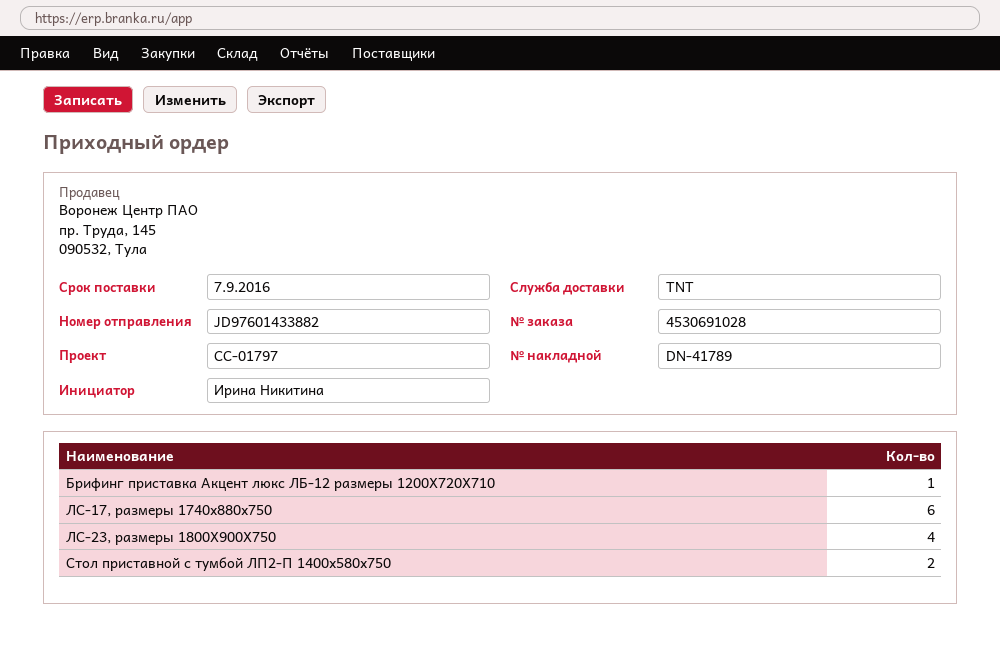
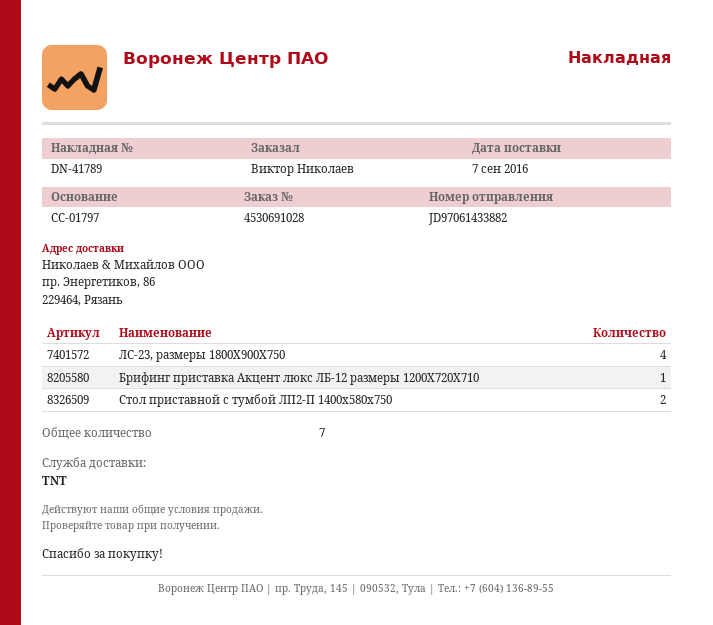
ordered by: Ирина Никитина -> Виктор Николаев
tracking number: JD97601433882 -> JD97061433882
ЛС-17, размеры 1740х880х750: 6 -> none

